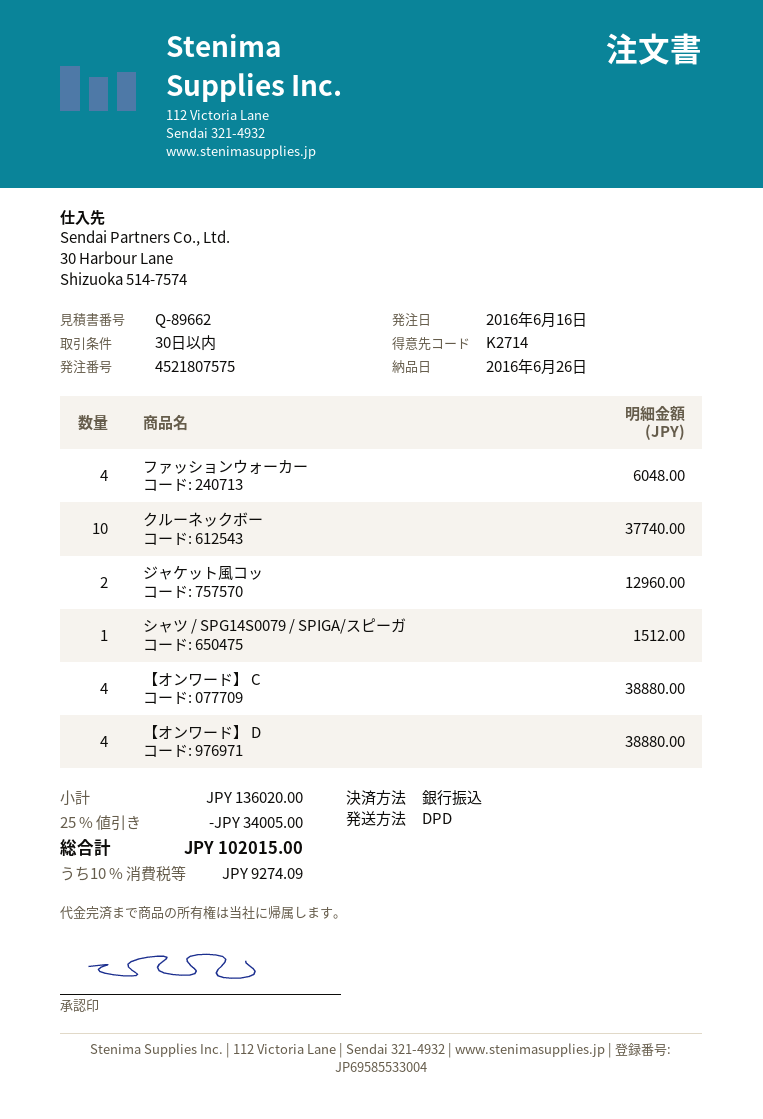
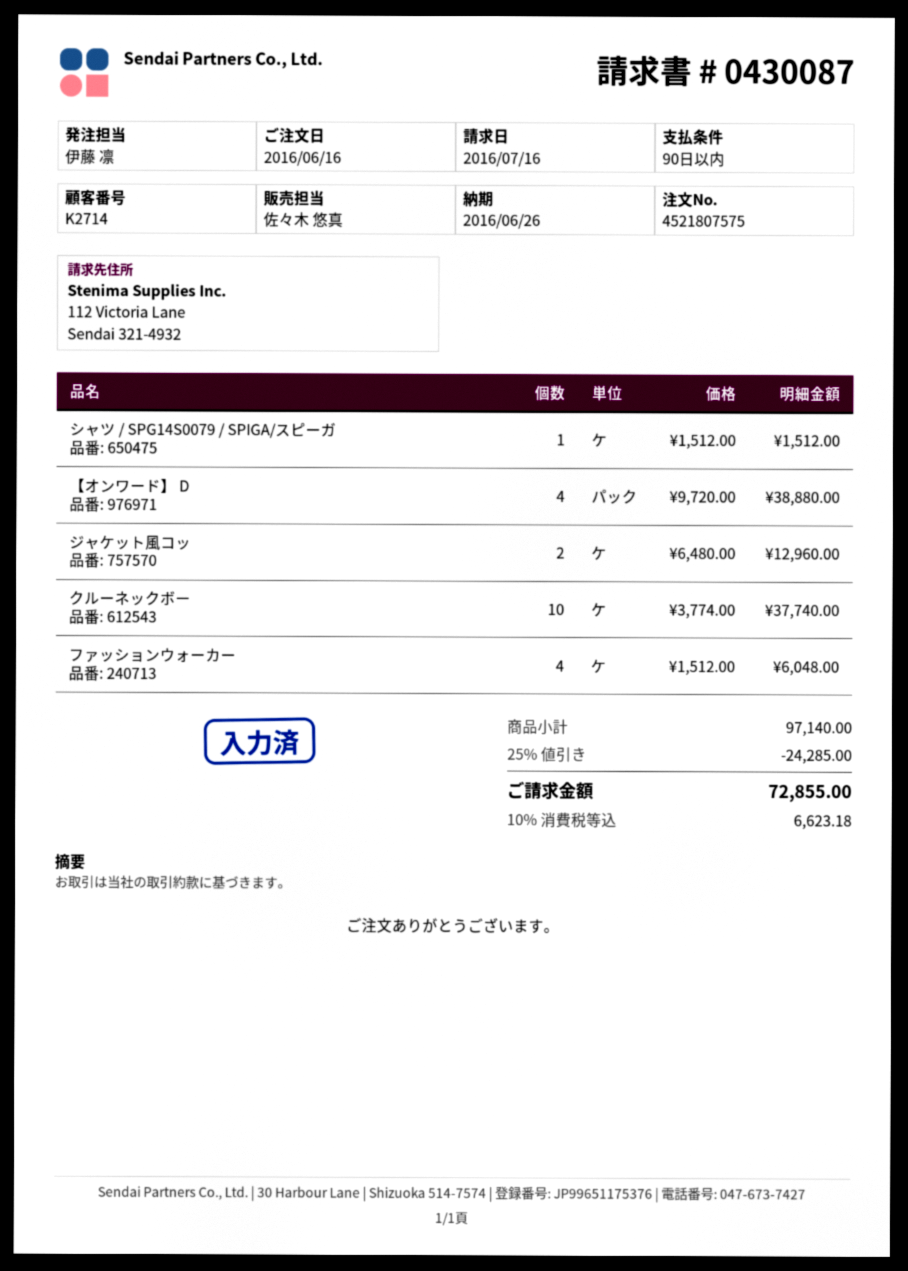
payment terms: 30 days -> 90 days
【オンワード】 C: 4 for 38880.00 -> none
subtotal: 136020.00 -> 97140.00
discount: 25% = 34005.00 -> 25% = 24285.00
tax: 10% = 9274.09 -> 10% = 6623.18
total: 102015.00 -> 72855.00

